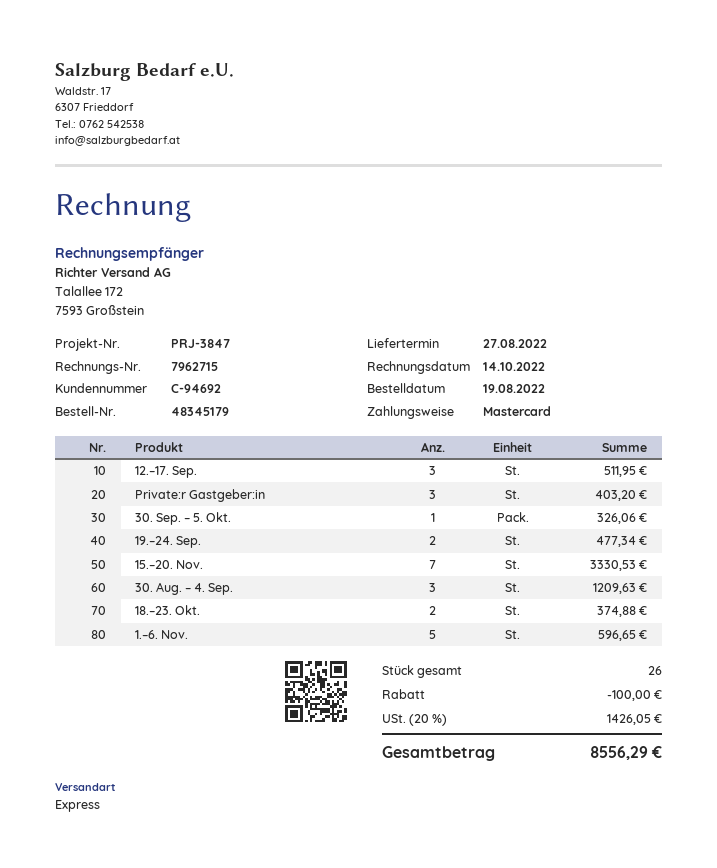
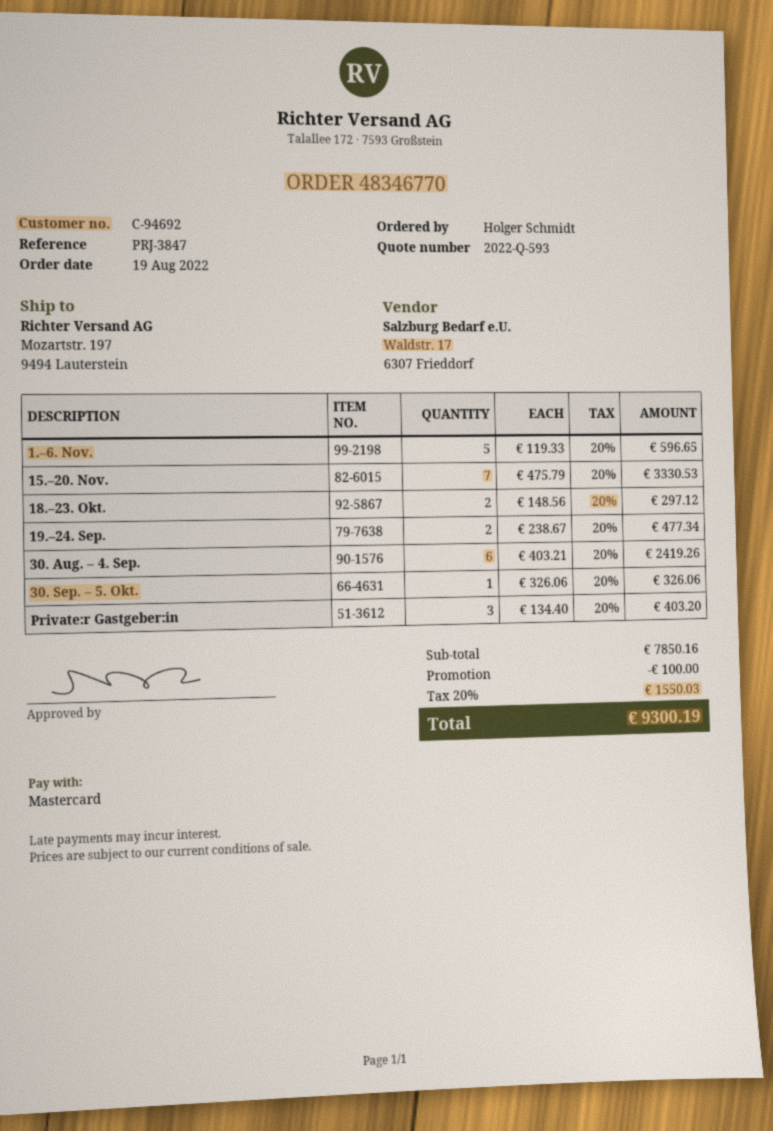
order number: 48345179 -> 48346770
12.–17. Sep.: 3 for 511.95 -> none
30. Aug. – 4. Sep.: 3 for 1209.63 -> 6 for 2419.26
18.–23. Okt.: 2 for 374.88 -> 2 for 297.12
tax: 20% = 1426.05 -> 20% = 1550.03
total: 8556.29 -> 9300.19

